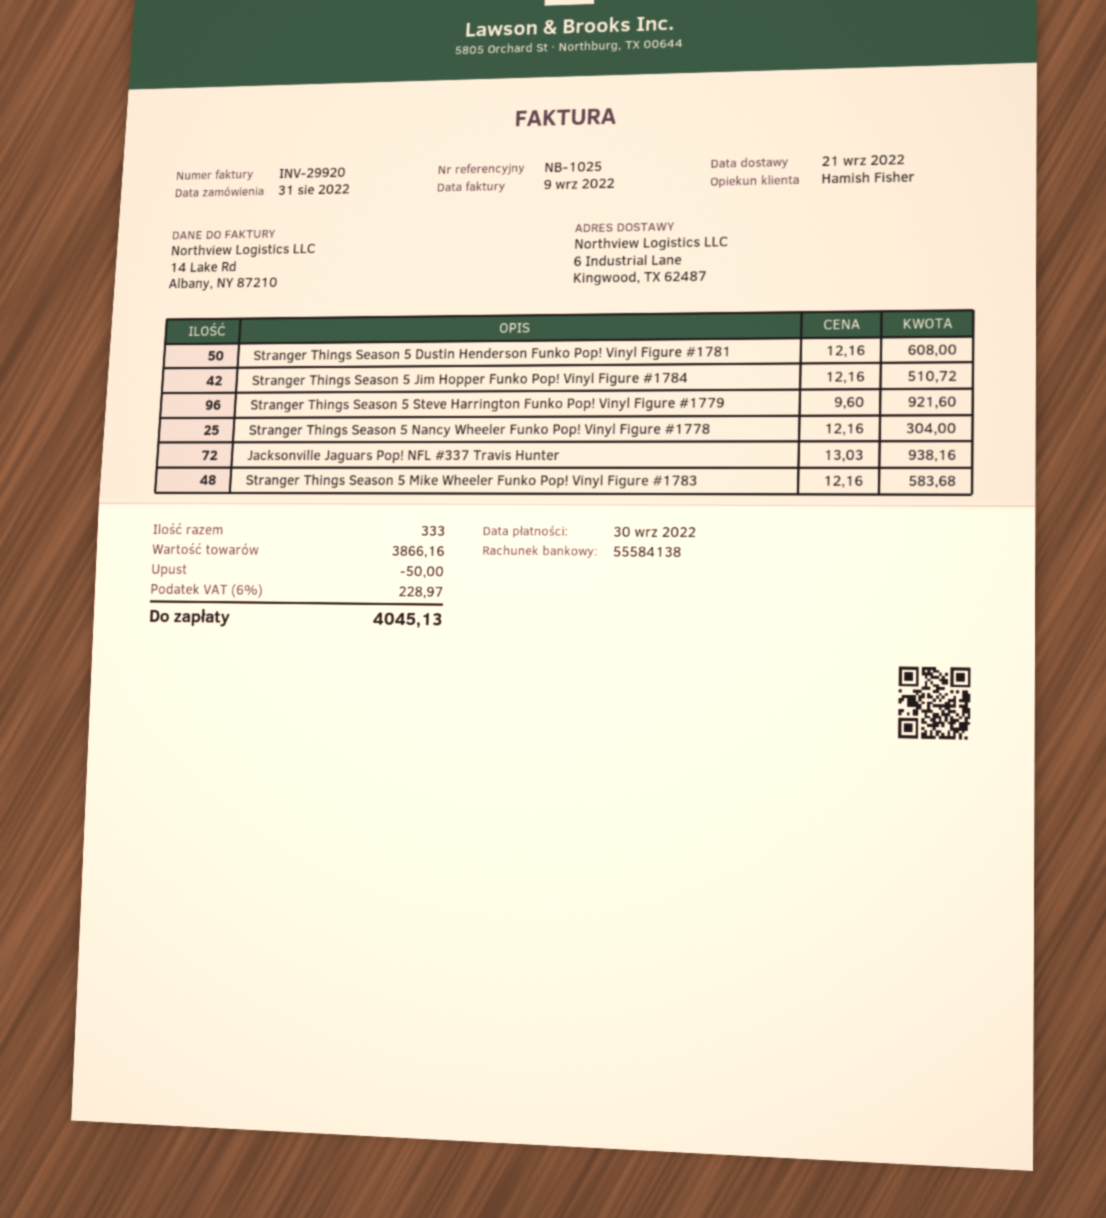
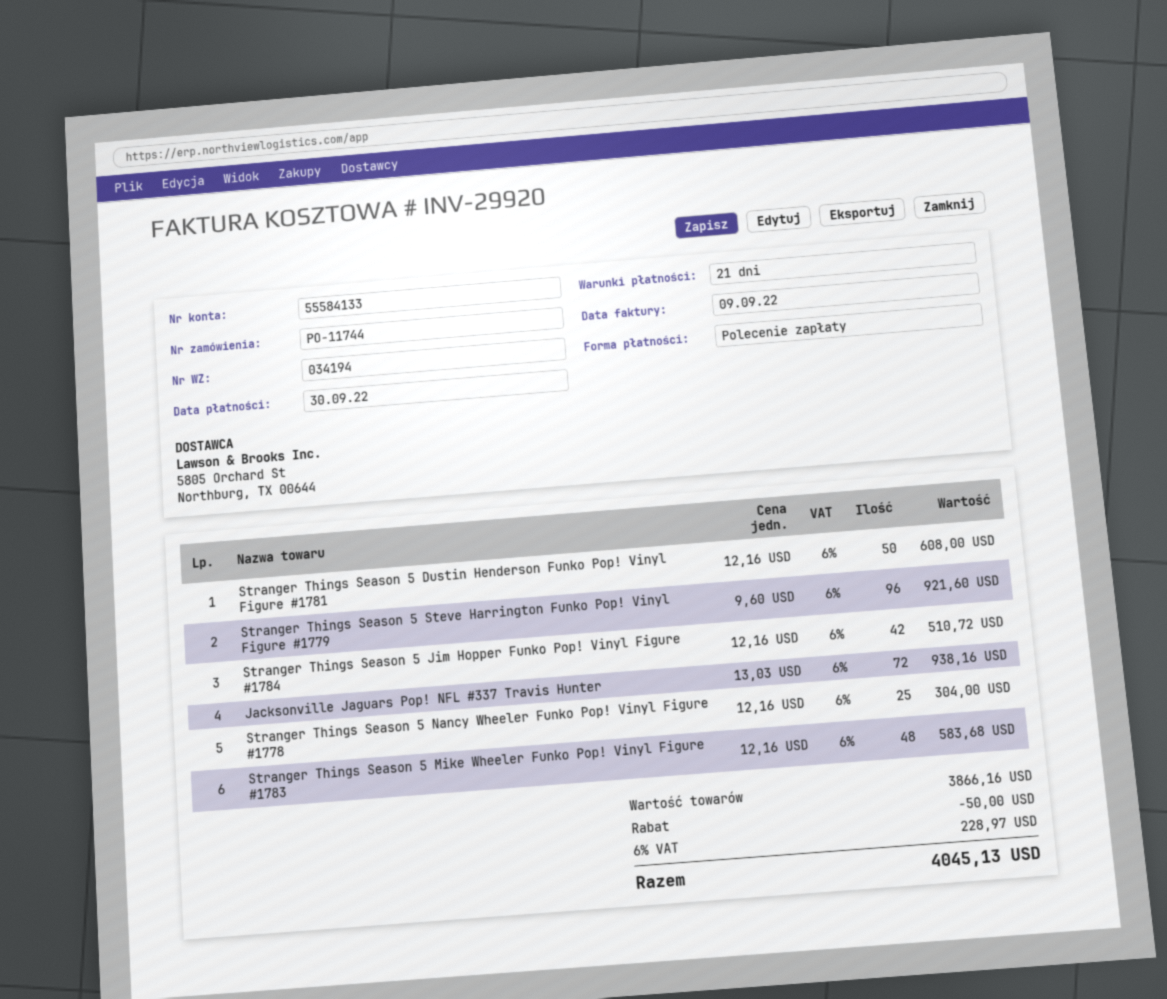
bank account: 55584138 -> 55584133

